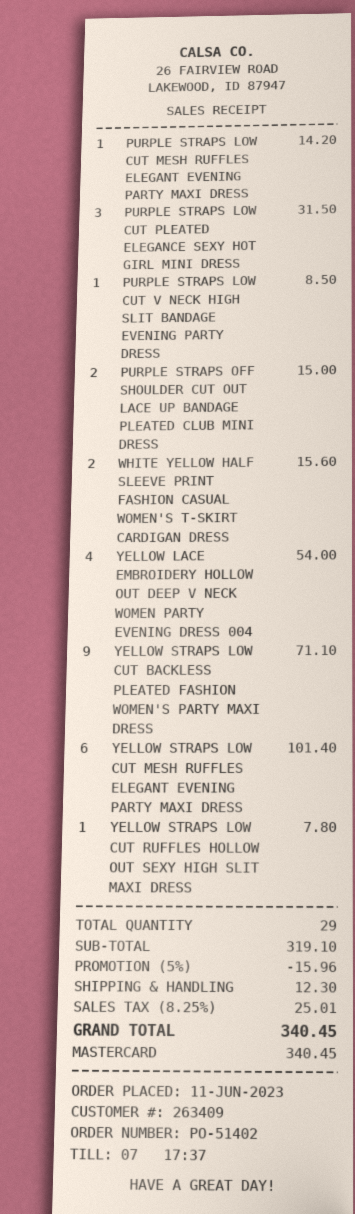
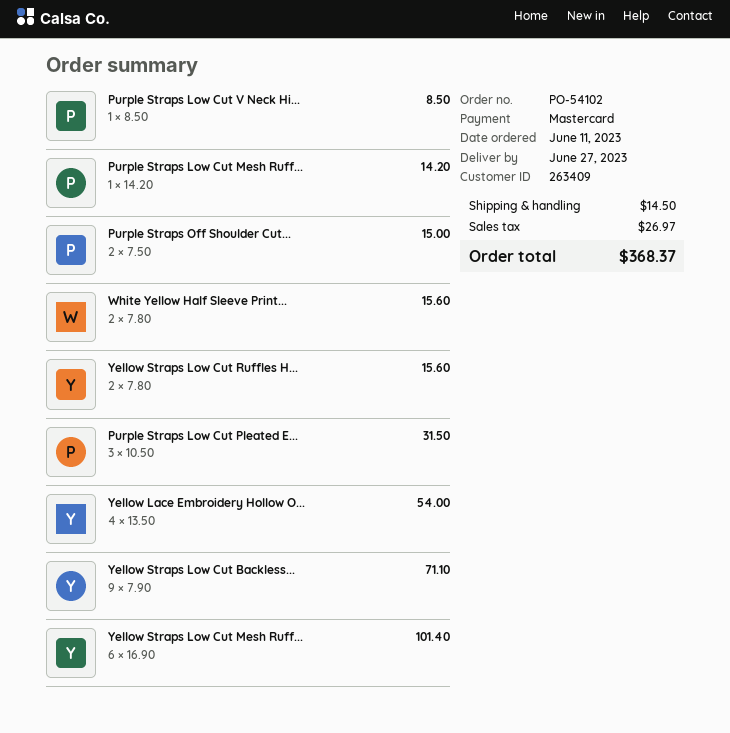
order number: PO-51402 -> PO-54102
YELLOW STRAPS LOW CUT RUFFLES HOLLOW OUT SEXY HIGH SLIT MAXI DRESS: 1 for 7.80 -> 2 for 15.60
discount: 5% = 15.96 -> none
shipping: 12.30 -> 14.50
tax: 25.01 -> 26.97
total: 340.45 -> 368.37

